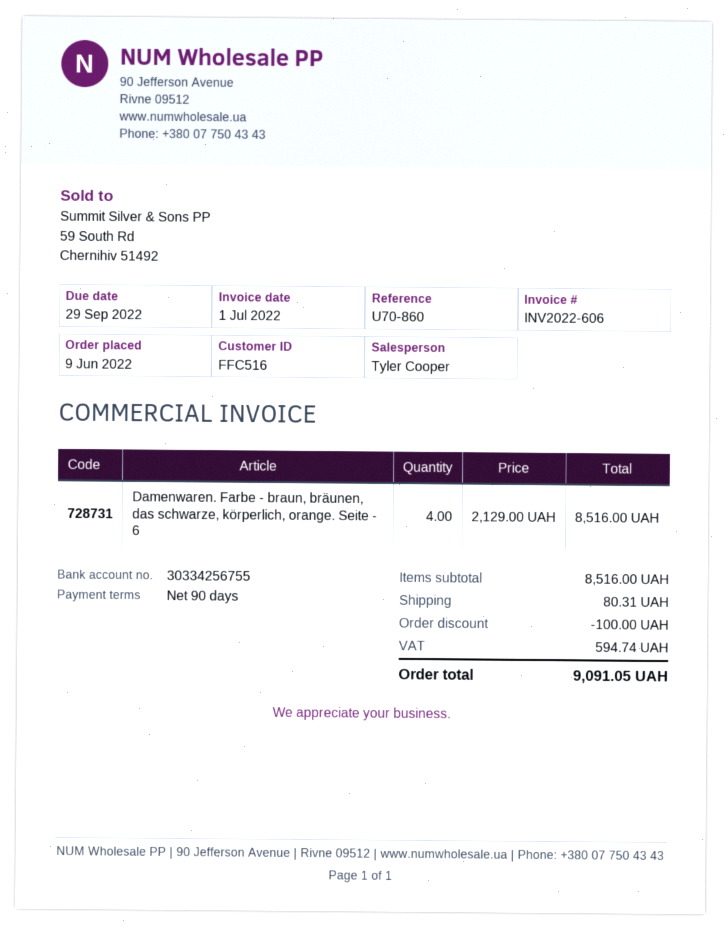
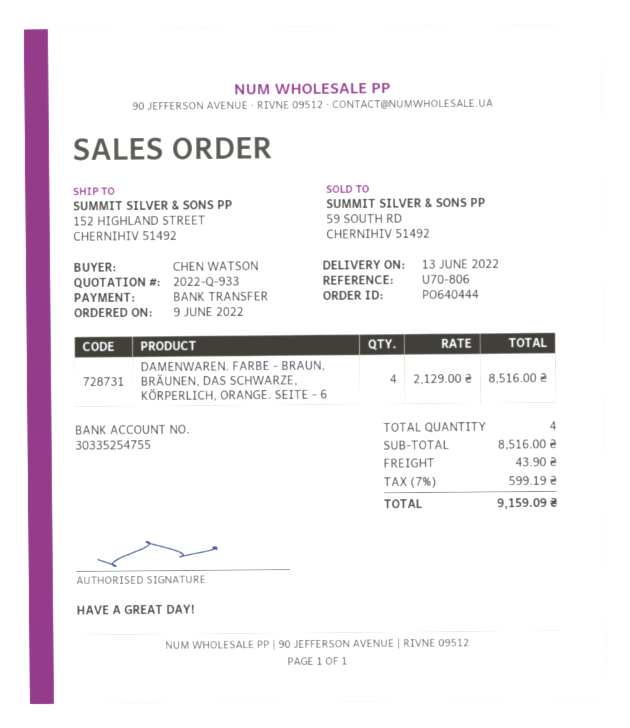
reference: U70-860 -> U70-806
bank account: 30334256755 -> 30335254755
discount: 100.00 -> none
shipping: 80.31 -> 43.90
tax: 594.74 -> 599.19
total: 9091.05 -> 9159.09

